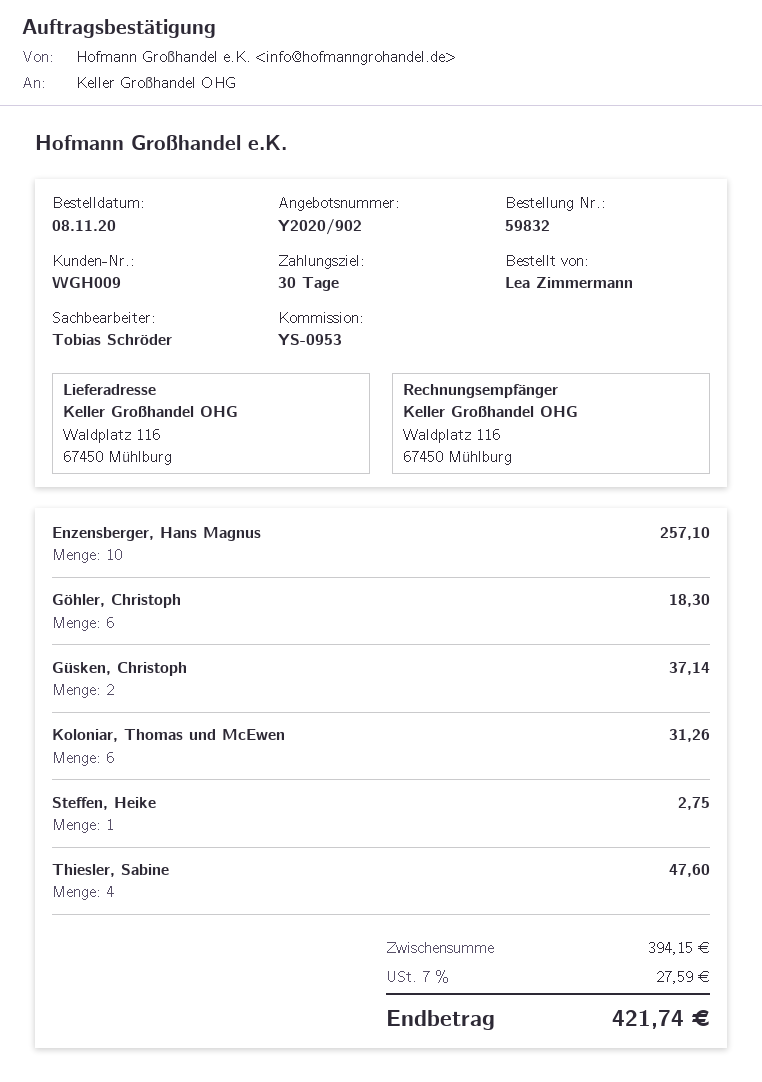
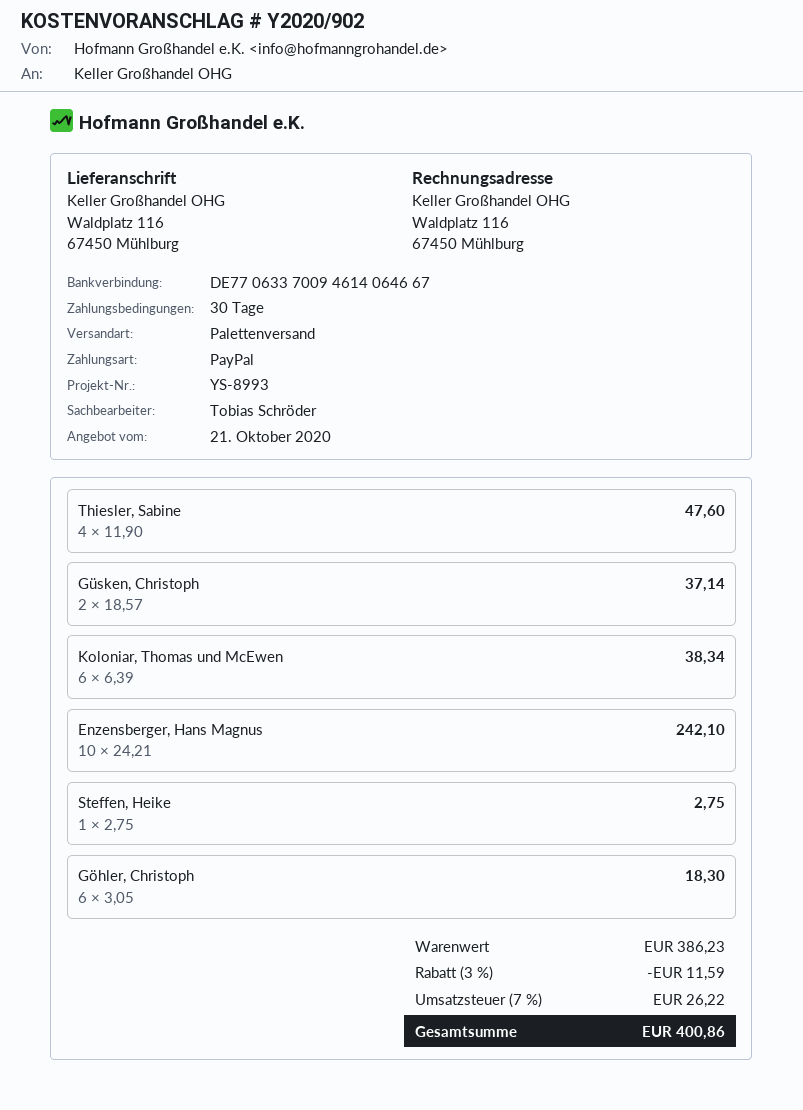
reference: YS-0953 -> YS-8993
Enzensberger, Hans Magnus: 10 for 257.10 -> 10 for 242.10
Koloniar, Thomas und McEwen: 6 for 31.26 -> 6 for 38.34
subtotal: 394.15 -> 386.23
discount: none -> 3% = 11.59
tax: 7% = 27.59 -> 7% = 26.22
total: 421.74 -> 400.86

